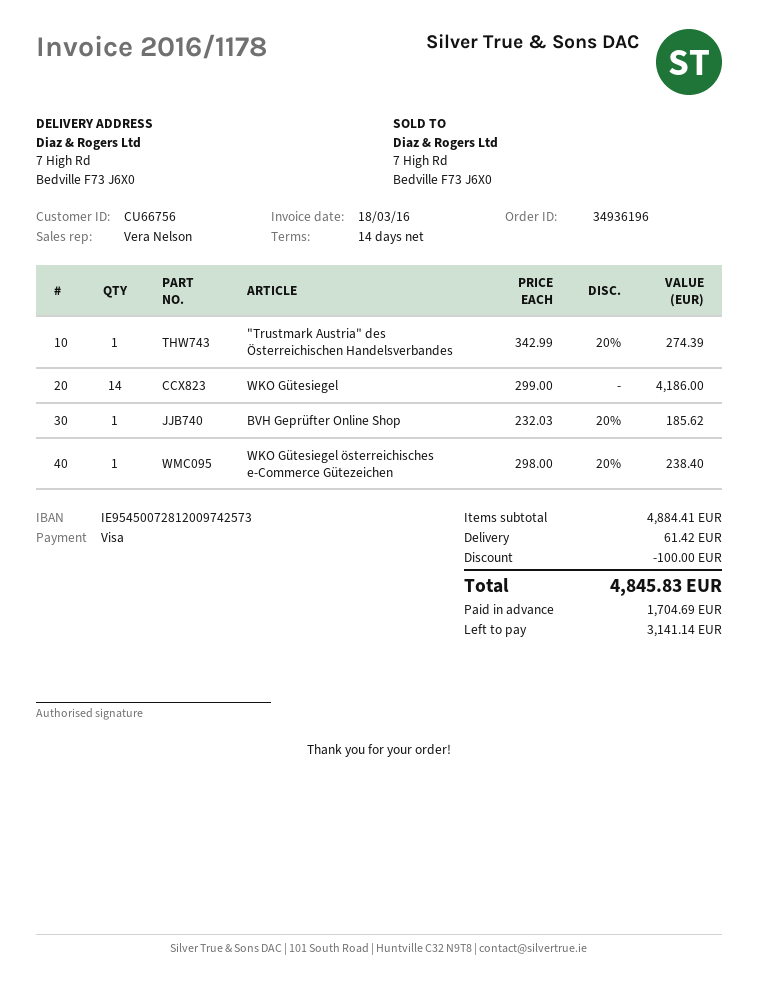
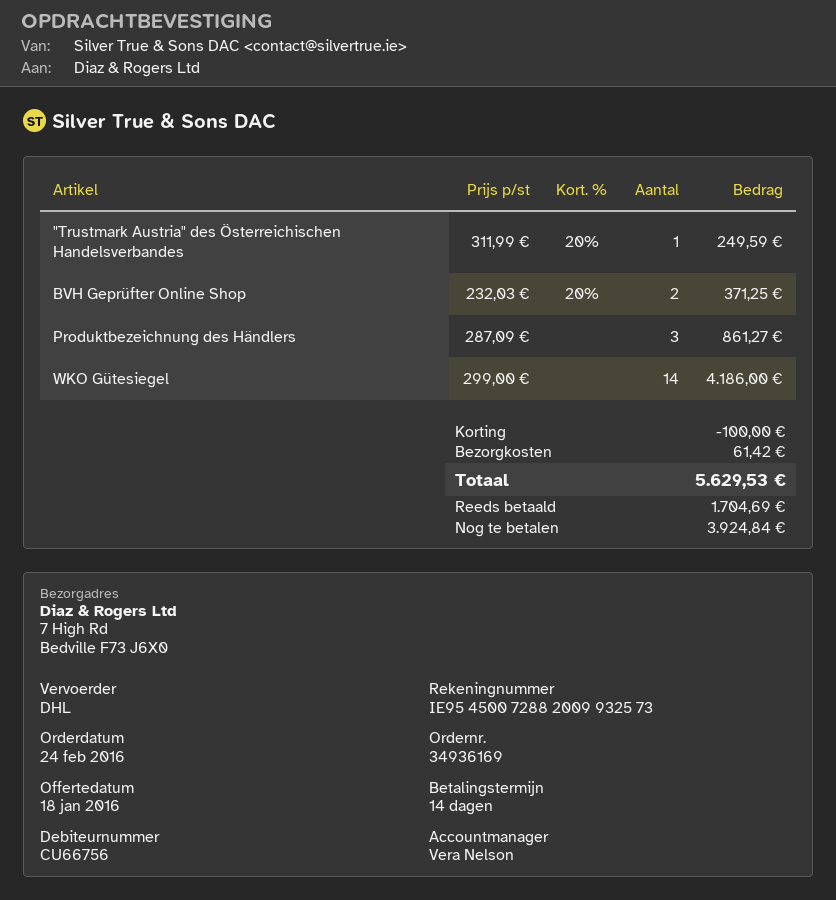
order number: 34936196 -> 34936169
bank account: IE95450072812009742573 -> IE95450072882009932573
"Trustmark Austria" des Österreichischen Handelsverbandes: 1 x 342.99 - 20% = 274.39 -> 1 x 311.99 - 20% = 249.59
BVH Geprüfter Online Shop: 1 x 232.03 - 20% = 185.62 -> 2 x 232.03 - 20% = 371.25
WKO Gütesiegel österreichisches e-Commerce Gütezeichen: 1 x 298.00 - 20% = 238.40 -> none
Produktbezeichnung des Händlers: none -> 3 x 287.09 = 861.27
total: 4845.83 -> 5629.53
balance: 3141.14 -> 3924.84

